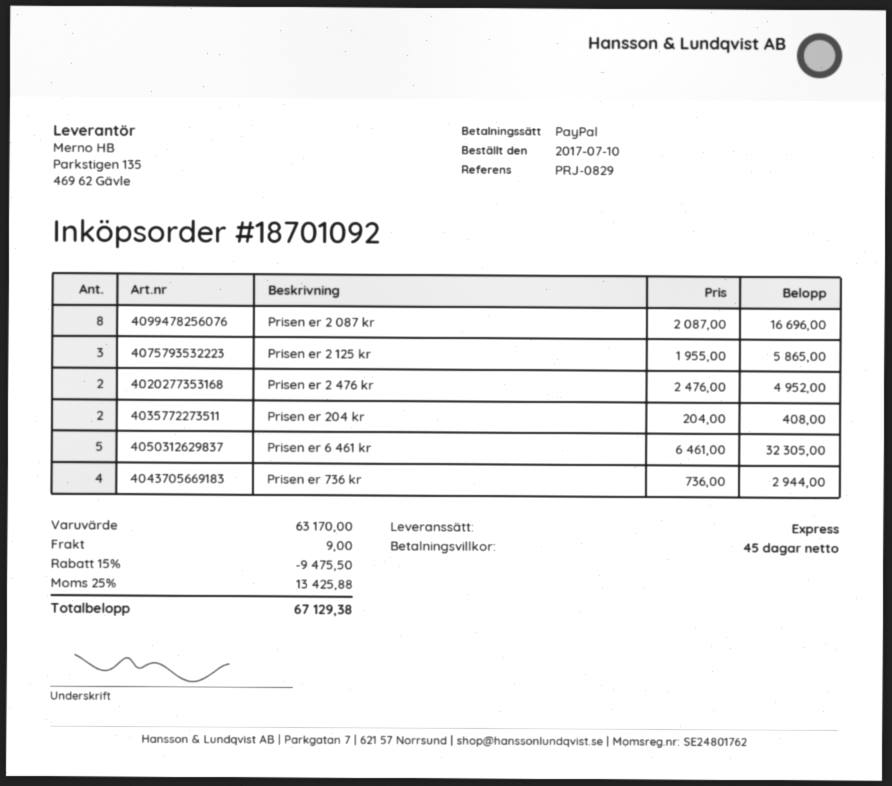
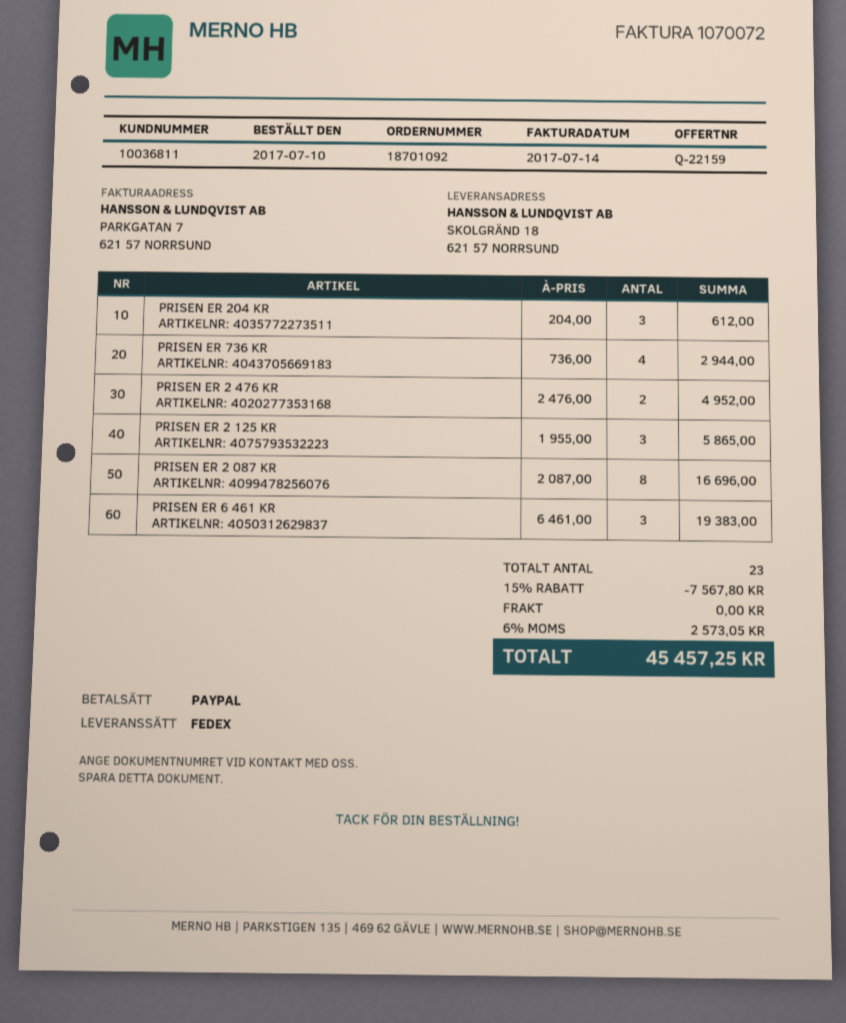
shipping method: express -> FedEx
Prisen er 204 kr: 2 x 204.00 = 408.00 -> 3 x 204.00 = 612.00
Prisen er 6 461 kr: 5 x 6461.00 = 32305.00 -> 3 x 6461.00 = 19383.00
discount: 15% = 9475.50 -> 15% = 7567.80
shipping: 9.00 -> 0.00
tax: 25% = 13425.88 -> 6% = 2573.05
total: 67129.38 -> 45457.25

